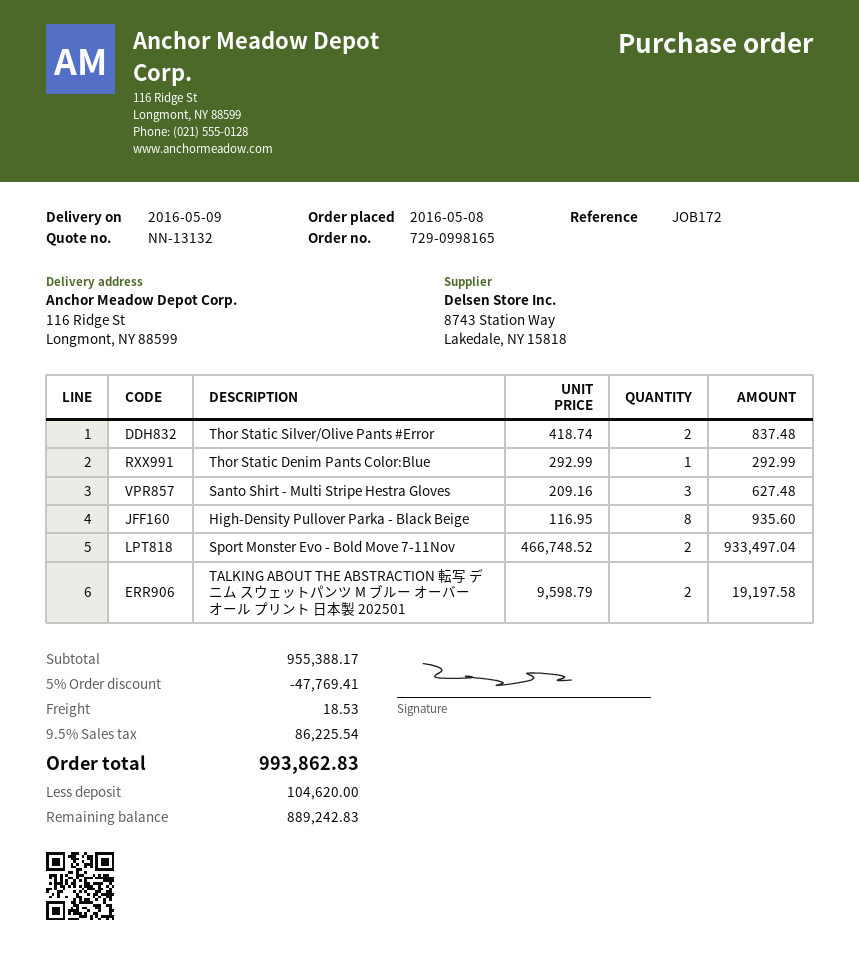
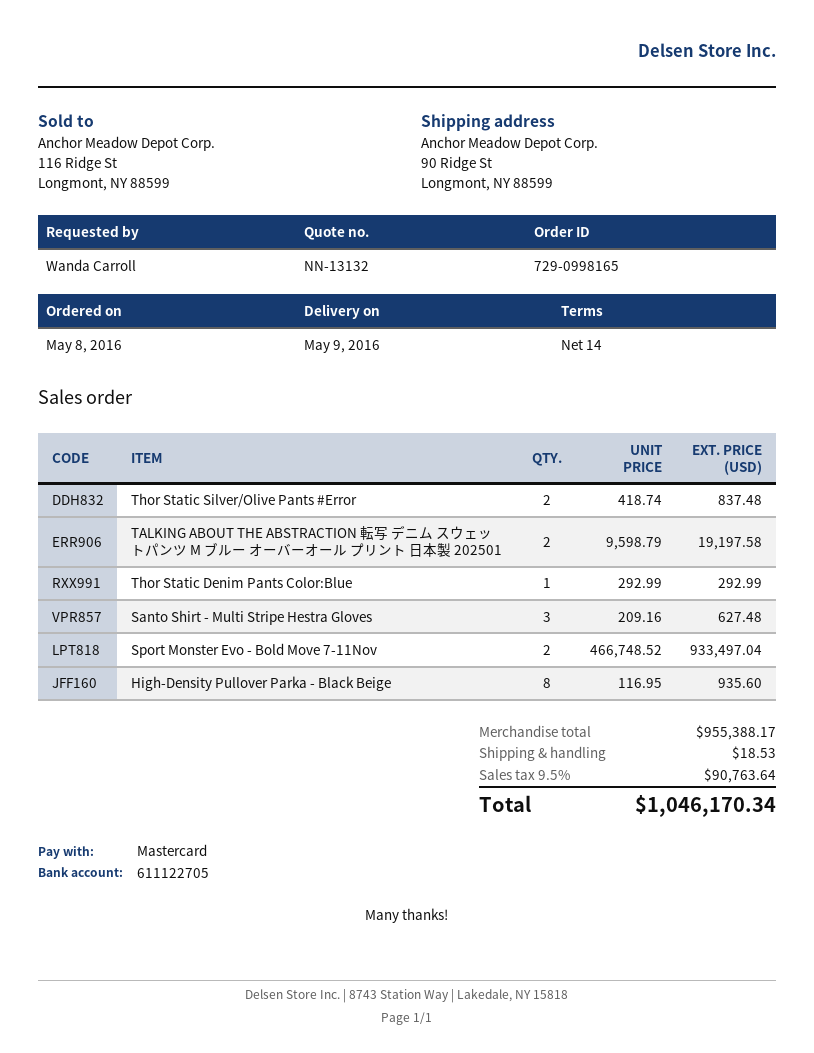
ship to: 116 Ridge St, Longmont, NY 88599 -> 90 Ridge St, Longmont, NY 88599
discount: 5% = 47769.41 -> none
tax: 9.5% = 86225.54 -> 9.5% = 90763.64
total: 993862.83 -> 1046170.34

